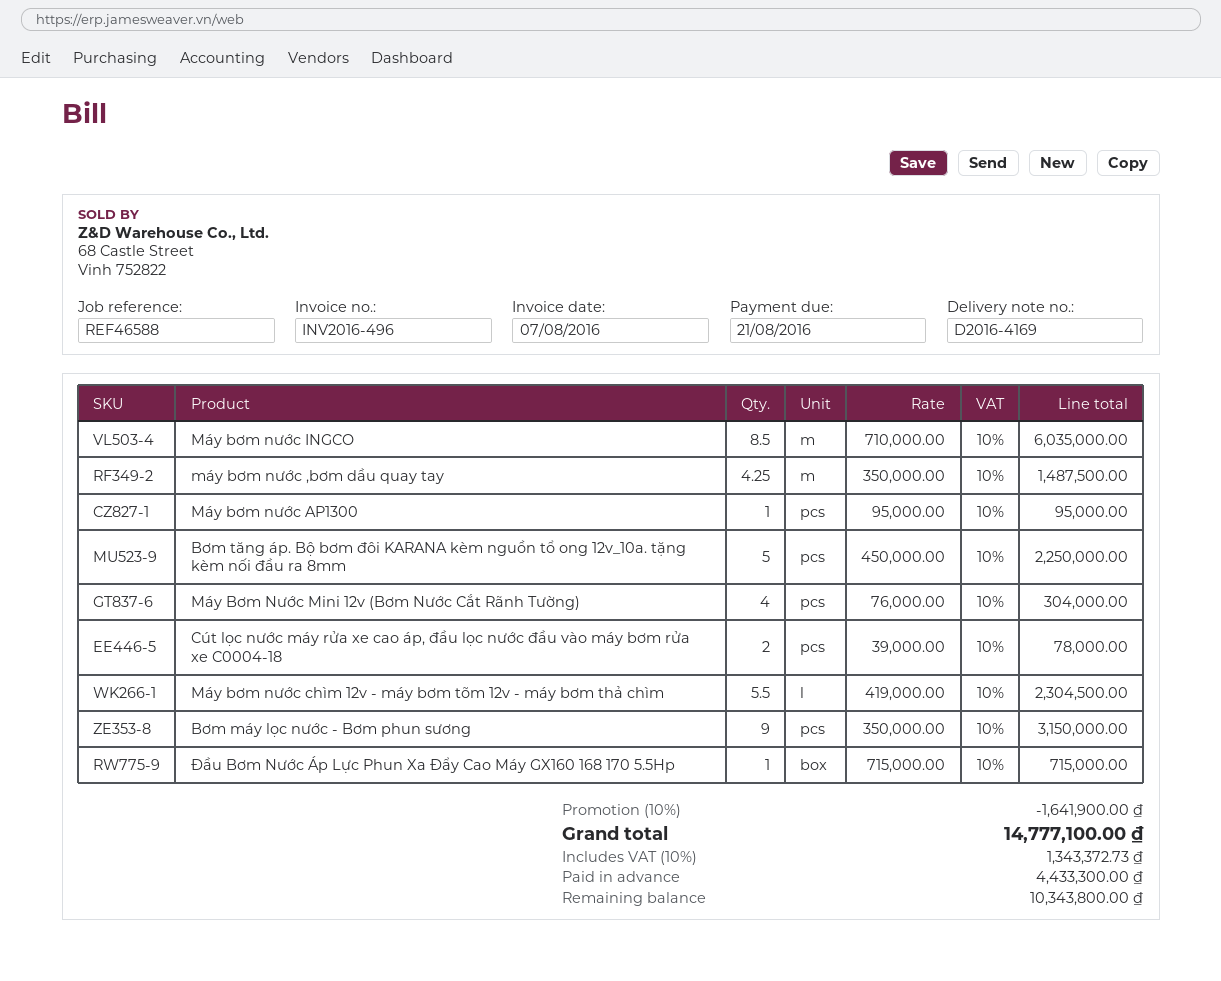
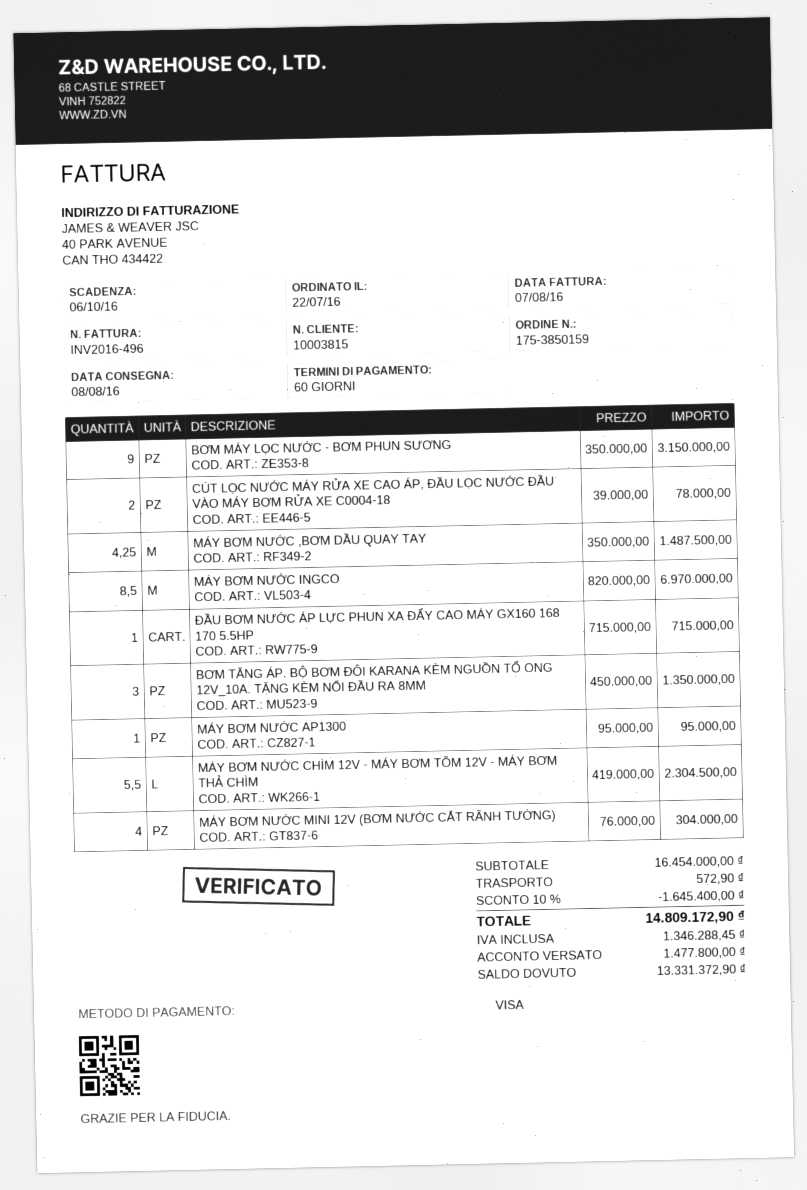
due date: 2016-08-21 -> 2016-10-06
Máy bơm nước INGCO: 8.5 x 710000.00 = 6035000.00 -> 8.5 x 820000.00 = 6970000.00
Bơm tăng áp. Bộ bơm đôi KARANA kèm nguồn tổ ong 12v_10a. tặng kèm nối đầu ra 8mm: 5 x 450000.00 = 2250000.00 -> 3 x 450000.00 = 1350000.00
discount: 10% = 1641900.00 -> 10% = 1645400.00
shipping: none -> 572.90
tax: 1343372.73 -> 1346288.45
total: 14777100.00 -> 14809172.90
deposit: 4433300.00 -> 1477800.00
balance: 10343800.00 -> 13331372.90

